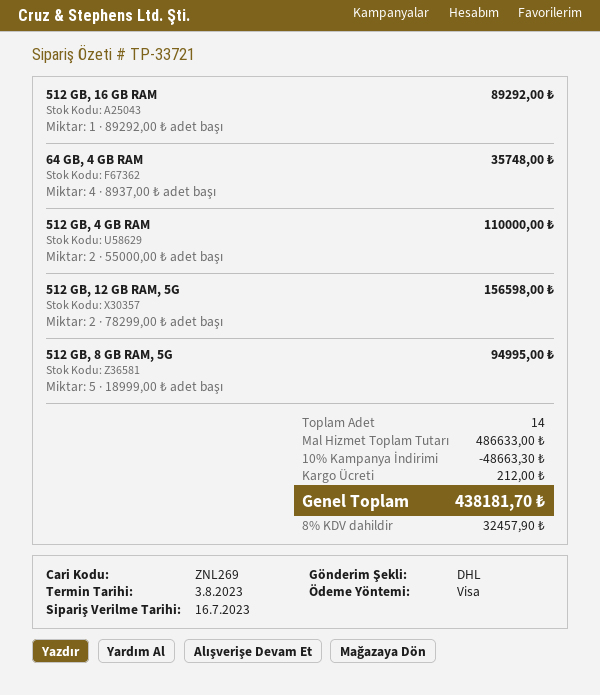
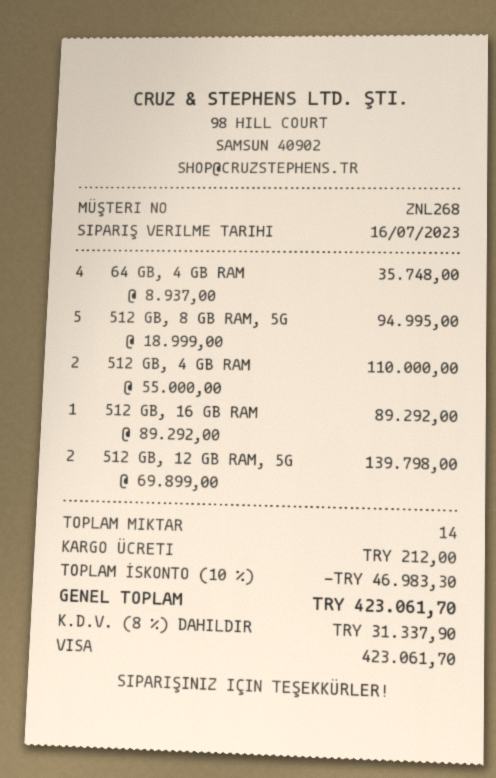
customer number: ZNL269 -> ZNL268
512 GB, 12 GB RAM, 5G: 2 x 78299.00 = 156598.00 -> 2 x 69899.00 = 139798.00
discount: 10% = 48663.30 -> 10% = 46983.30
tax: 8% = 32457.90 -> 8% = 31337.90
total: 438181.70 -> 423061.70

